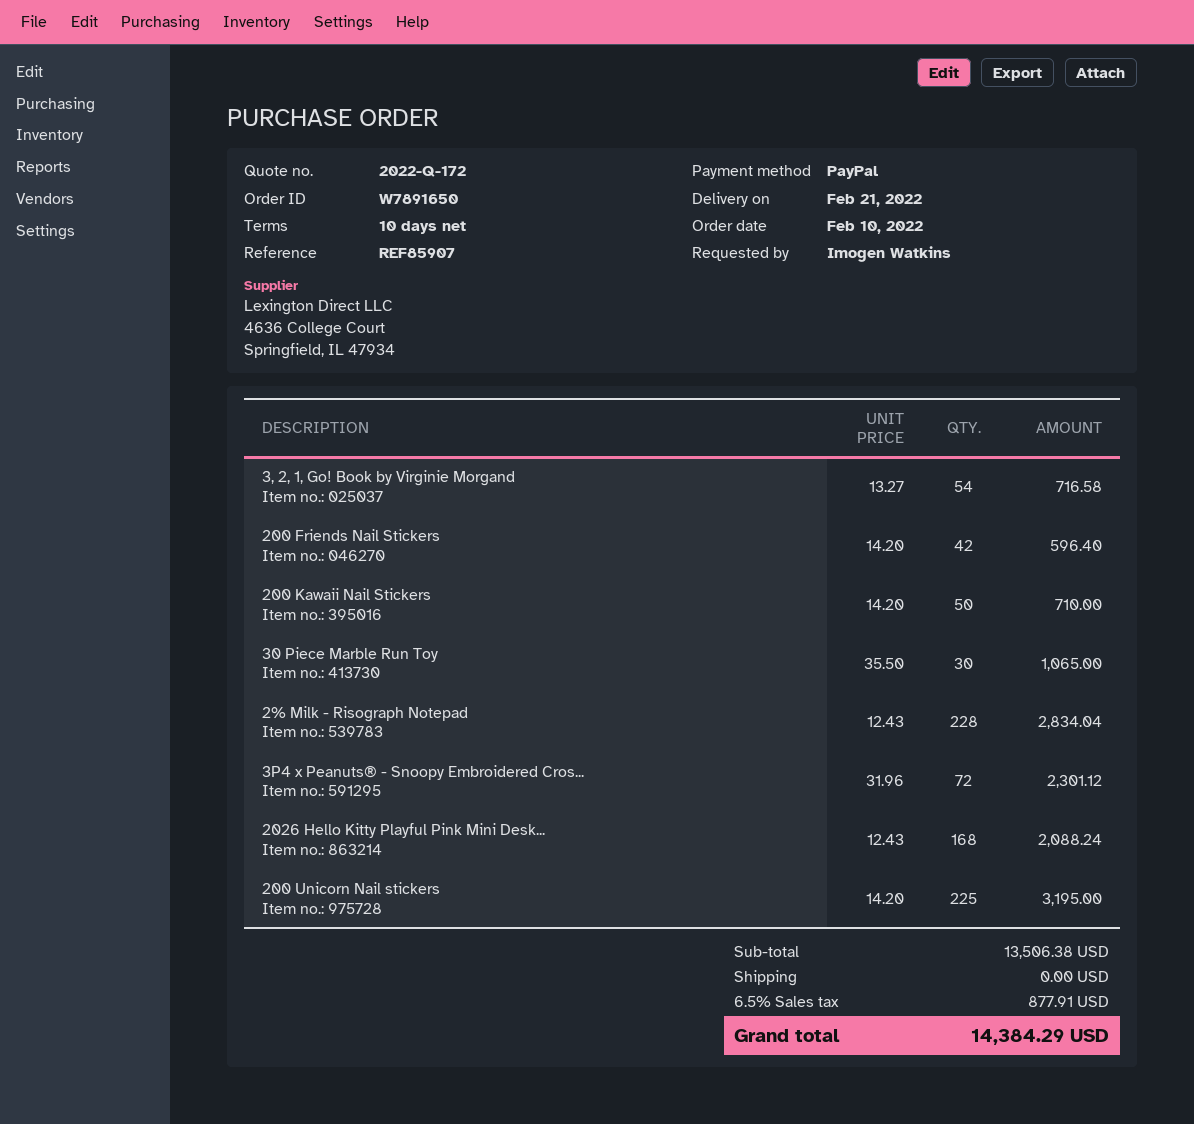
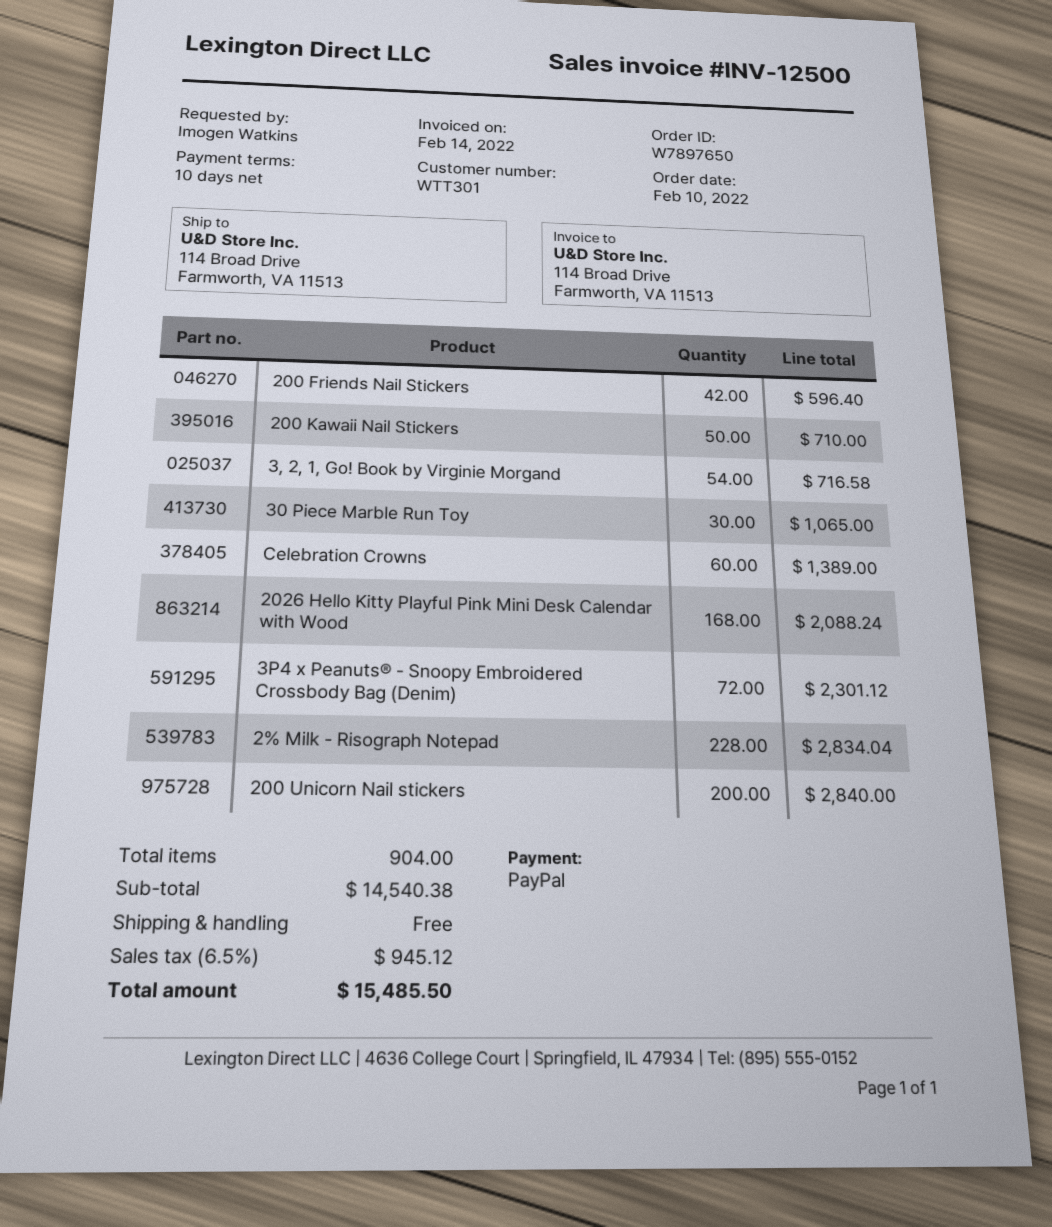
order number: W7891650 -> W7897650
200 Unicorn Nail stickers: 225 for 3195.00 -> 200 for 2840.00
Celebration Crowns: none -> 60 for 1389.00
subtotal: 13506.38 -> 14540.38
tax: 6.5% = 877.91 -> 6.5% = 945.12
total: 14384.29 -> 15485.50

